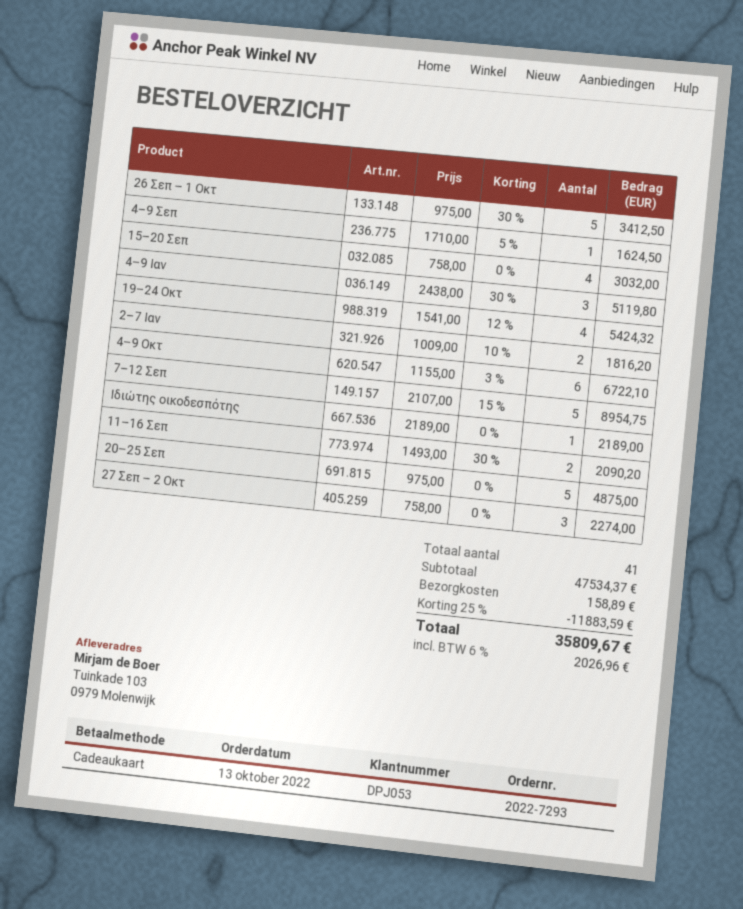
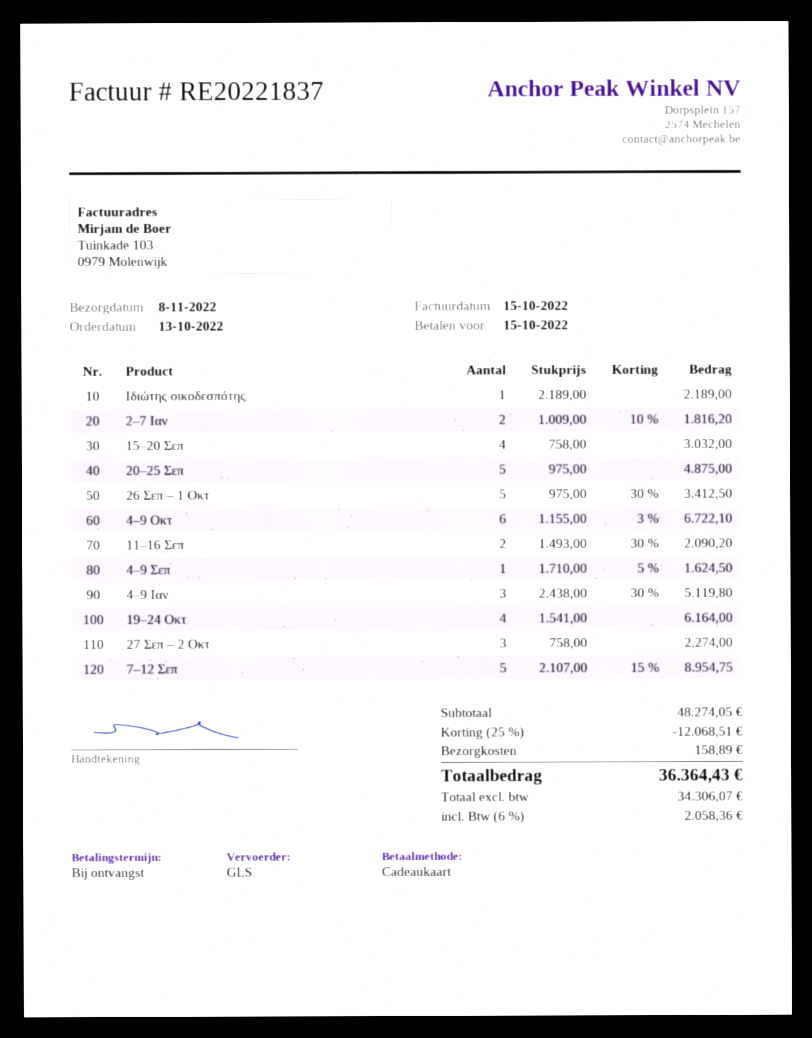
19–24 Οκτ: 4 x 1541.00 - 12% = 5424.32 -> 4 x 1541.00 = 6164.00
subtotal: 47534.37 -> 48274.05
discount: 25% = 11883.59 -> 25% = 12068.51
tax: 6% = 2026.96 -> 6% = 2058.36
total: 35809.67 -> 36364.43

